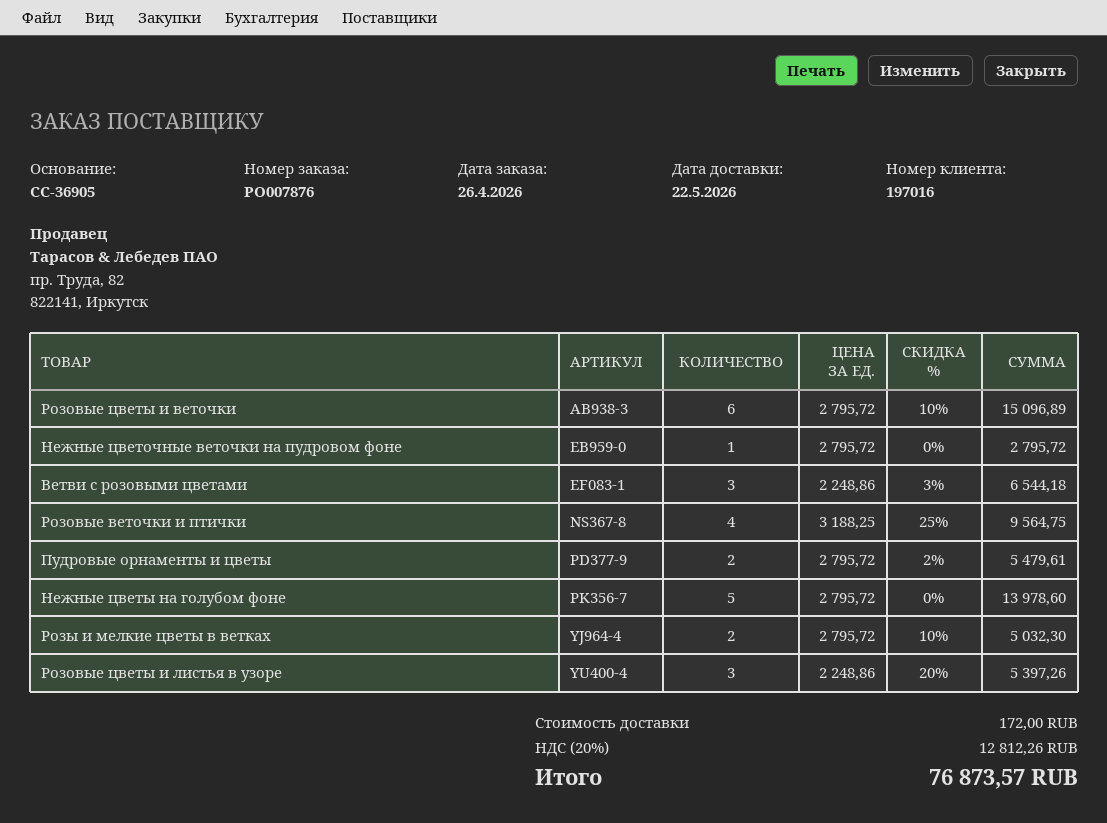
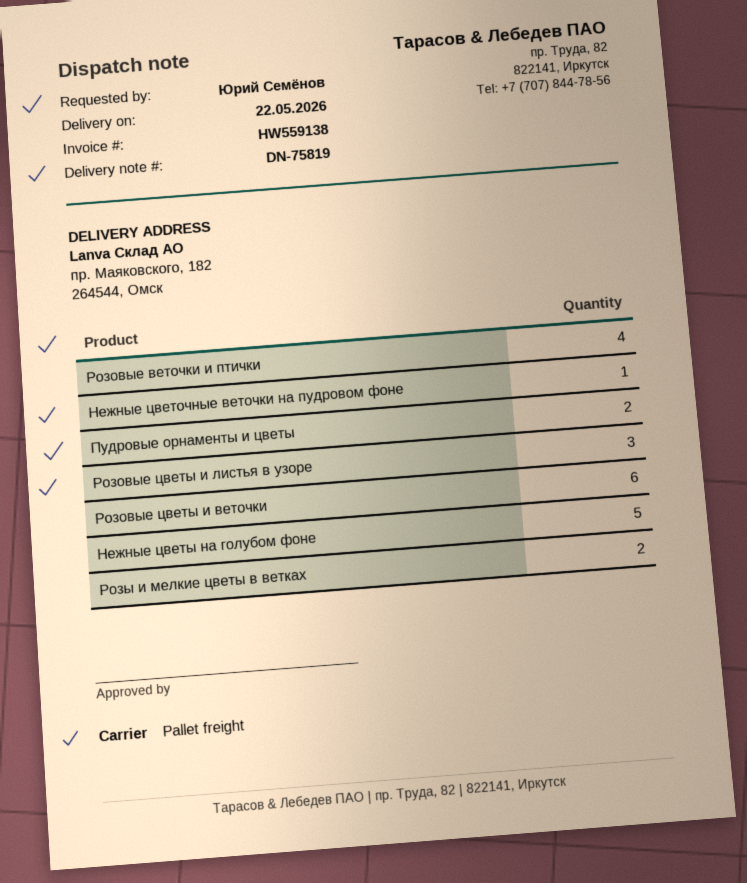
Ветви с розовыми цветами: 3 -> none

